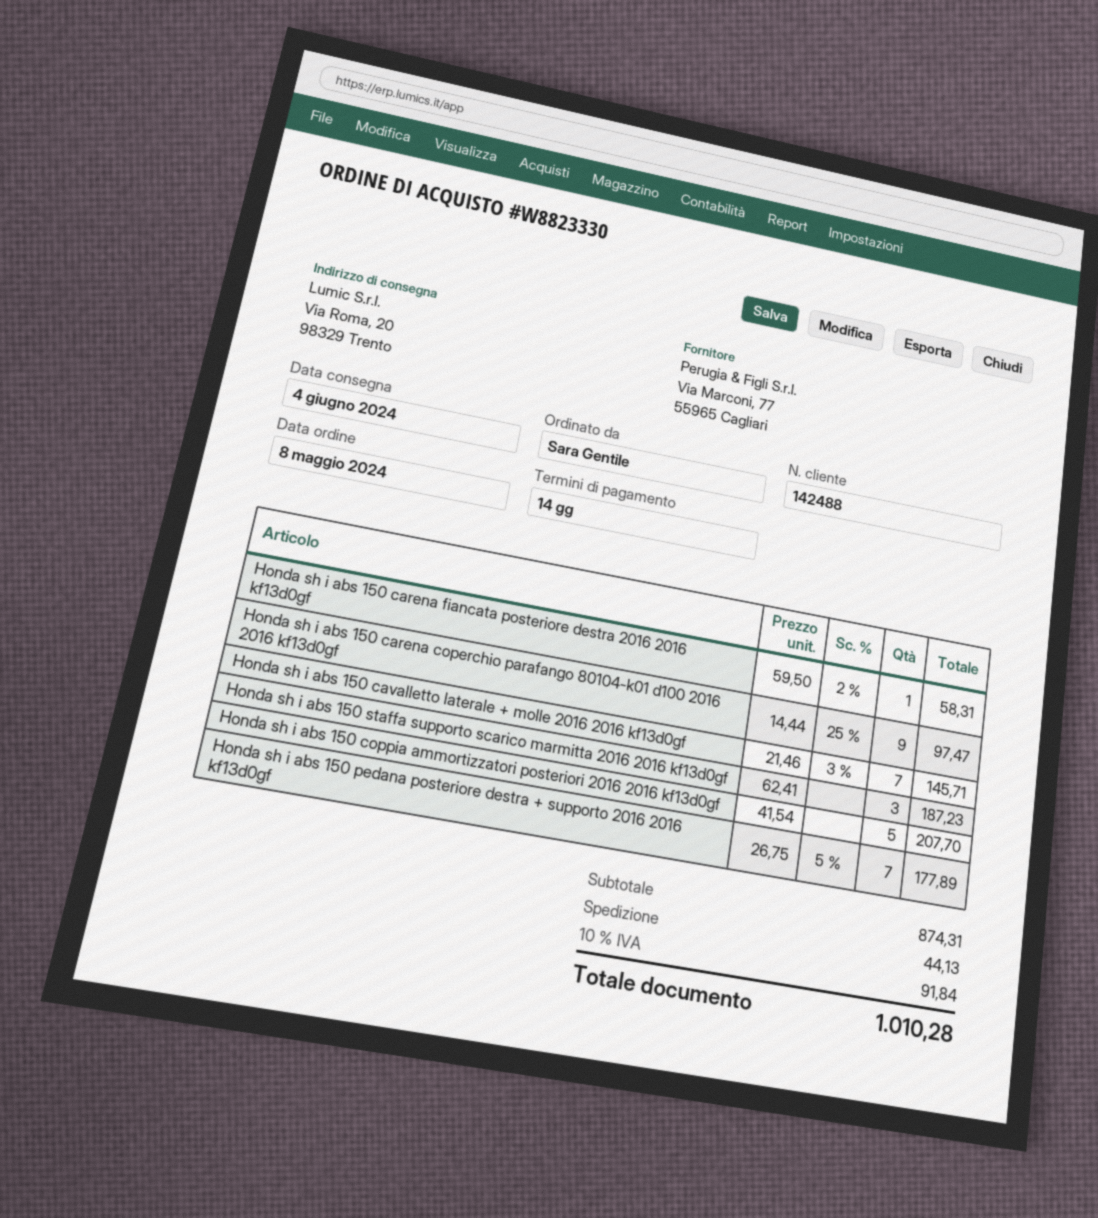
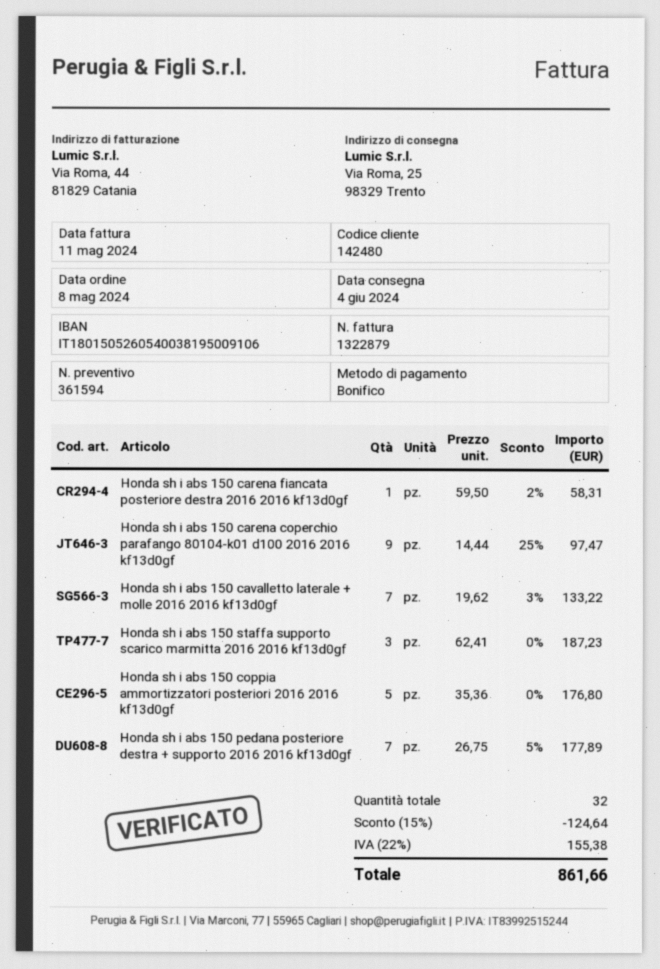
customer number: 142488 -> 142480
ship to: Via Roma, 20, 98329 Trento -> Via Roma, 25, 98329 Trento
Honda sh i abs 150 cavalletto laterale + molle 2016 2016 kf13d0gf: 7 x 21.46 - 3% = 145.71 -> 7 x 19.62 - 3% = 133.22
Honda sh i abs 150 coppia ammortizzatori posteriori 2016 2016 kf13d0gf: 5 x 41.54 = 207.70 -> 5 x 35.36 = 176.80
discount: none -> 15% = 124.64
shipping: 44.13 -> none
tax: 10% = 91.84 -> 22% = 155.38
total: 1010.28 -> 861.66

